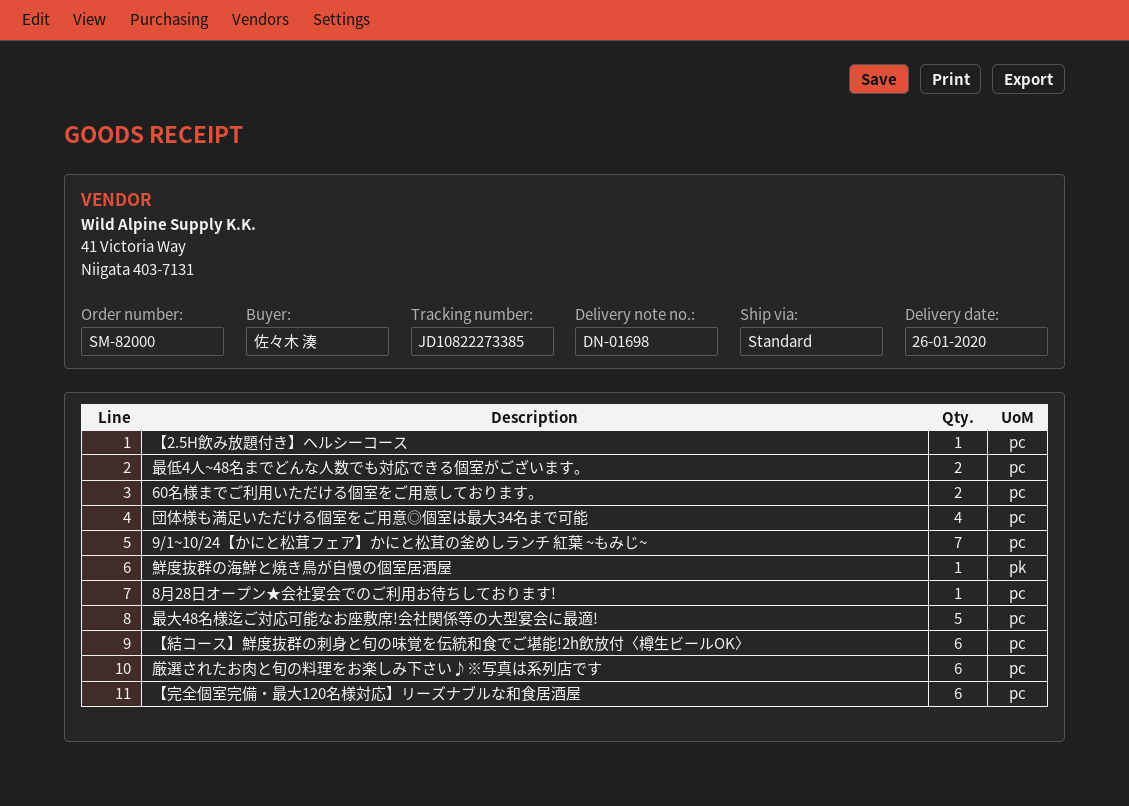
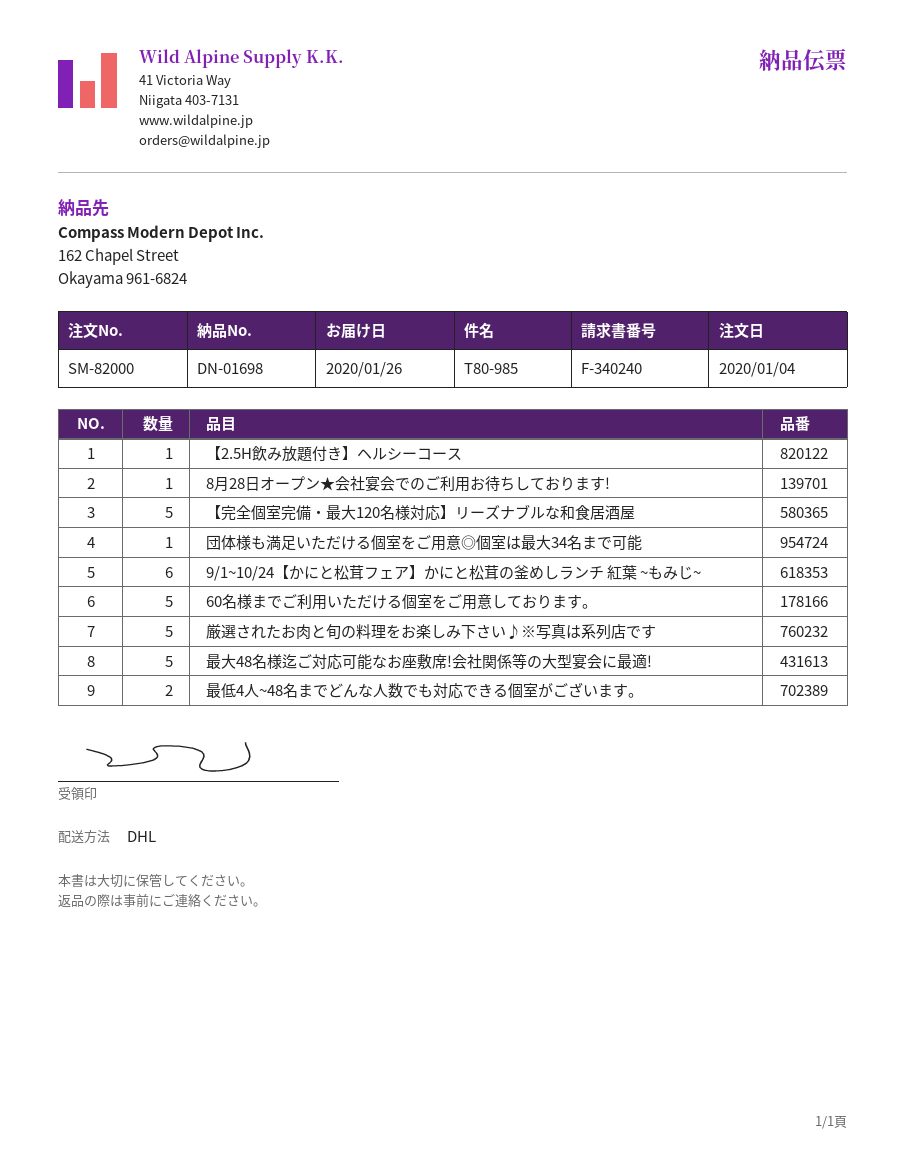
shipping method: standard -> DHL
60名様までご利用いただける個室をご用意しております。: 2 -> 5
団体様も満足いただける個室をご用意◎個室は最大34名まで可能: 4 -> 1
9/1~10/24【かにと松茸フェア】かにと松茸の釜めしランチ 紅葉 ~もみじ~: 7 -> 6
鮮度抜群の海鮮と焼き鳥が自慢の個室居酒屋: 1 -> none
【結コース】鮮度抜群の刺身と旬の味覚を伝統和食でご堪能!2h飲放付〈樽生ビールOK〉: 6 -> none
厳選されたお肉と旬の料理をお楽しみ下さい♪※写真は系列店です: 6 -> 5
【完全個室完備・最大120名様対応】リーズナブルな和食居酒屋: 6 -> 5

